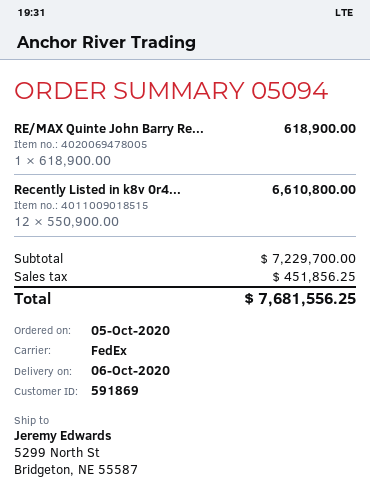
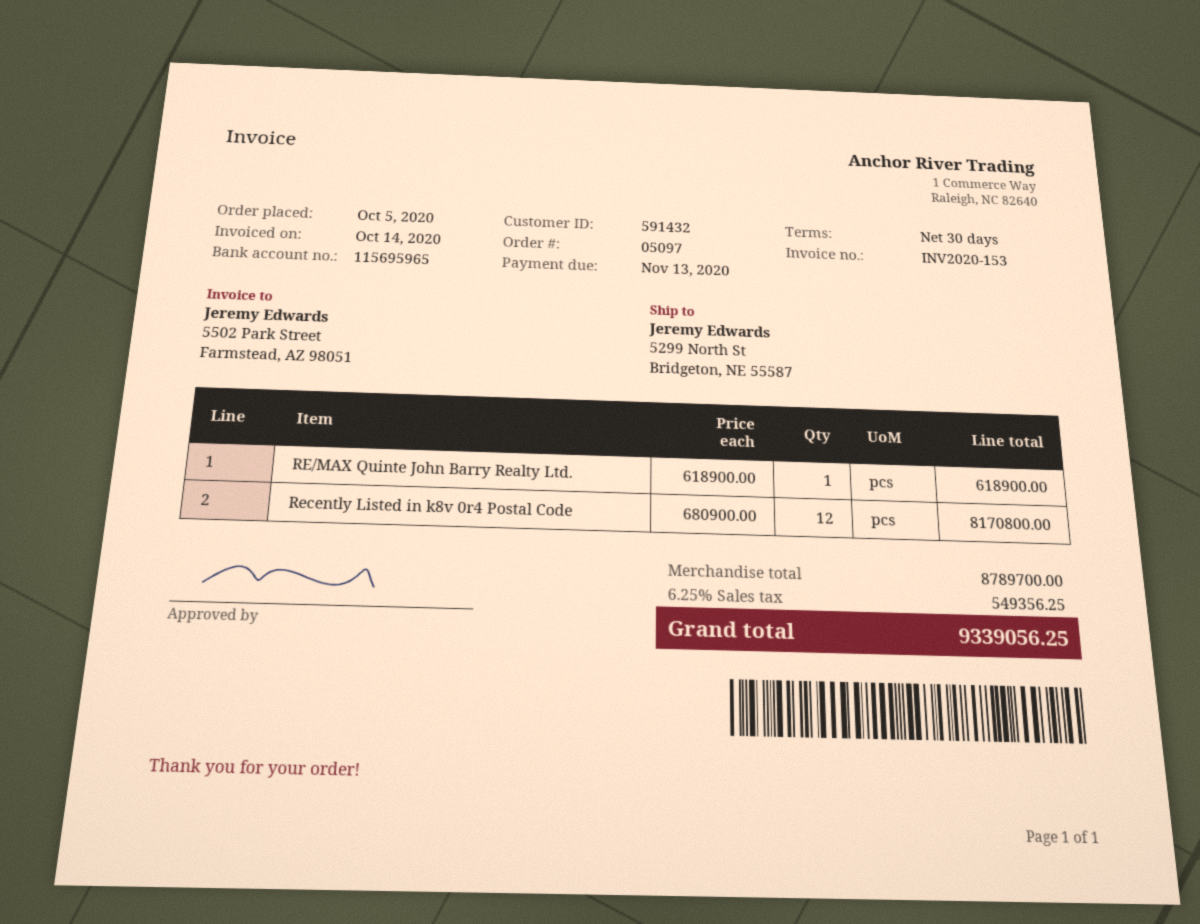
order number: 05094 -> 05097
customer number: 591869 -> 591432
Recently Listed in k8v 0r4...: 12 x 550900.00 = 6610800.00 -> 12 x 680900.00 = 8170800.00
subtotal: 7229700.00 -> 8789700.00
tax: 451856.25 -> 549356.25
total: 7681556.25 -> 9339056.25

